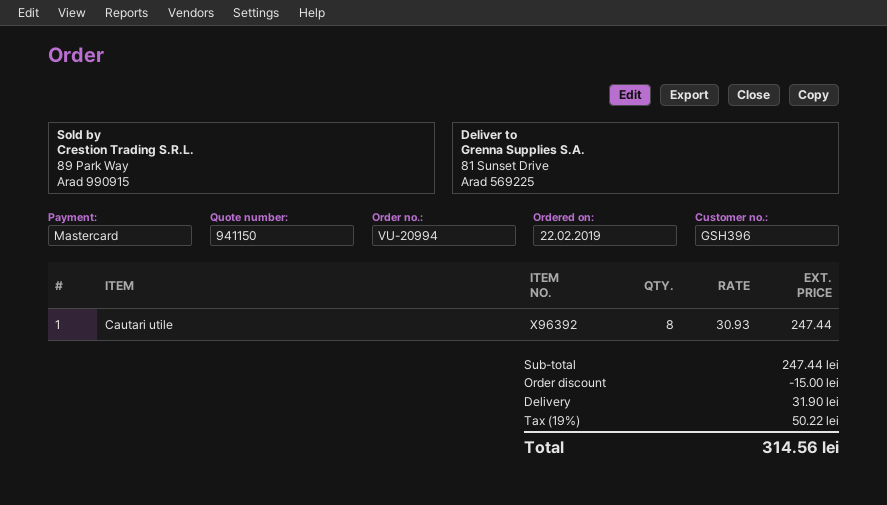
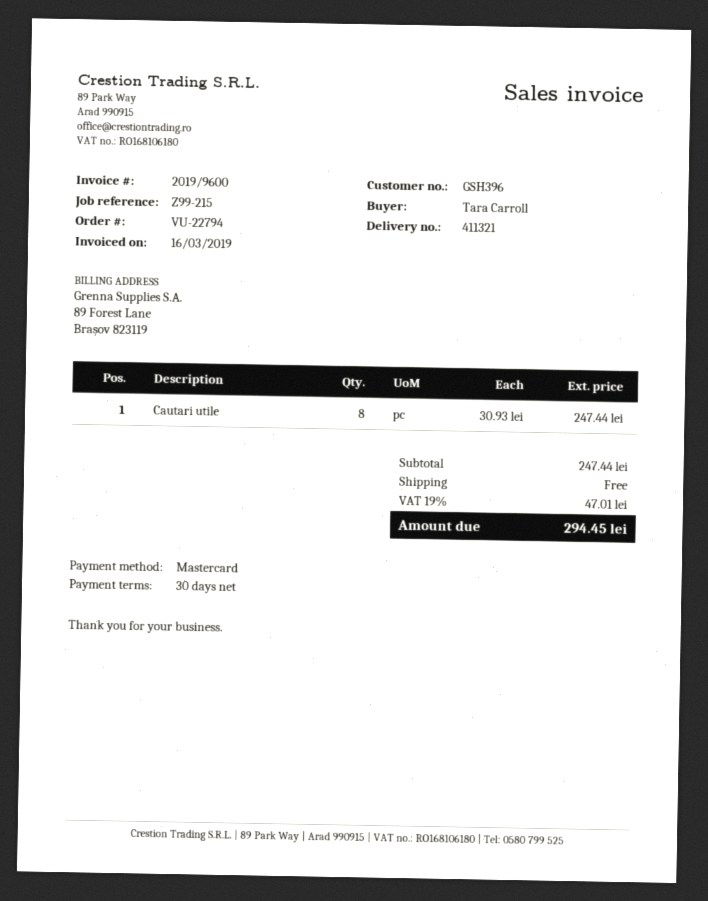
order number: VU-20994 -> VU-22794
discount: 15.00 -> none
shipping: 31.90 -> 0.00
tax: 19% = 50.22 -> 19% = 47.01
total: 314.56 -> 294.45

